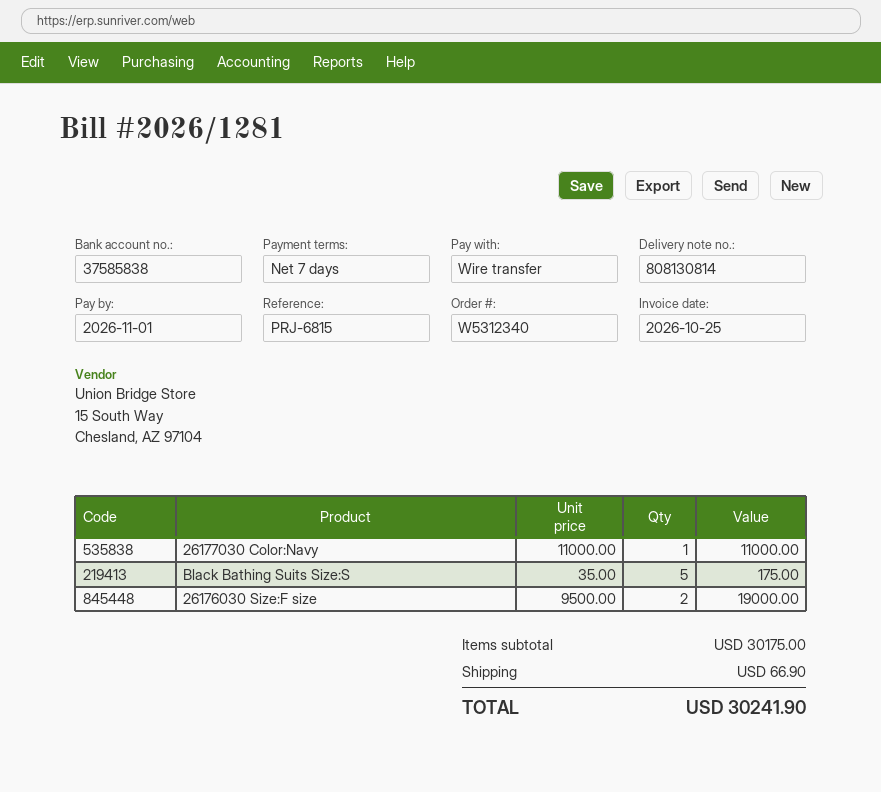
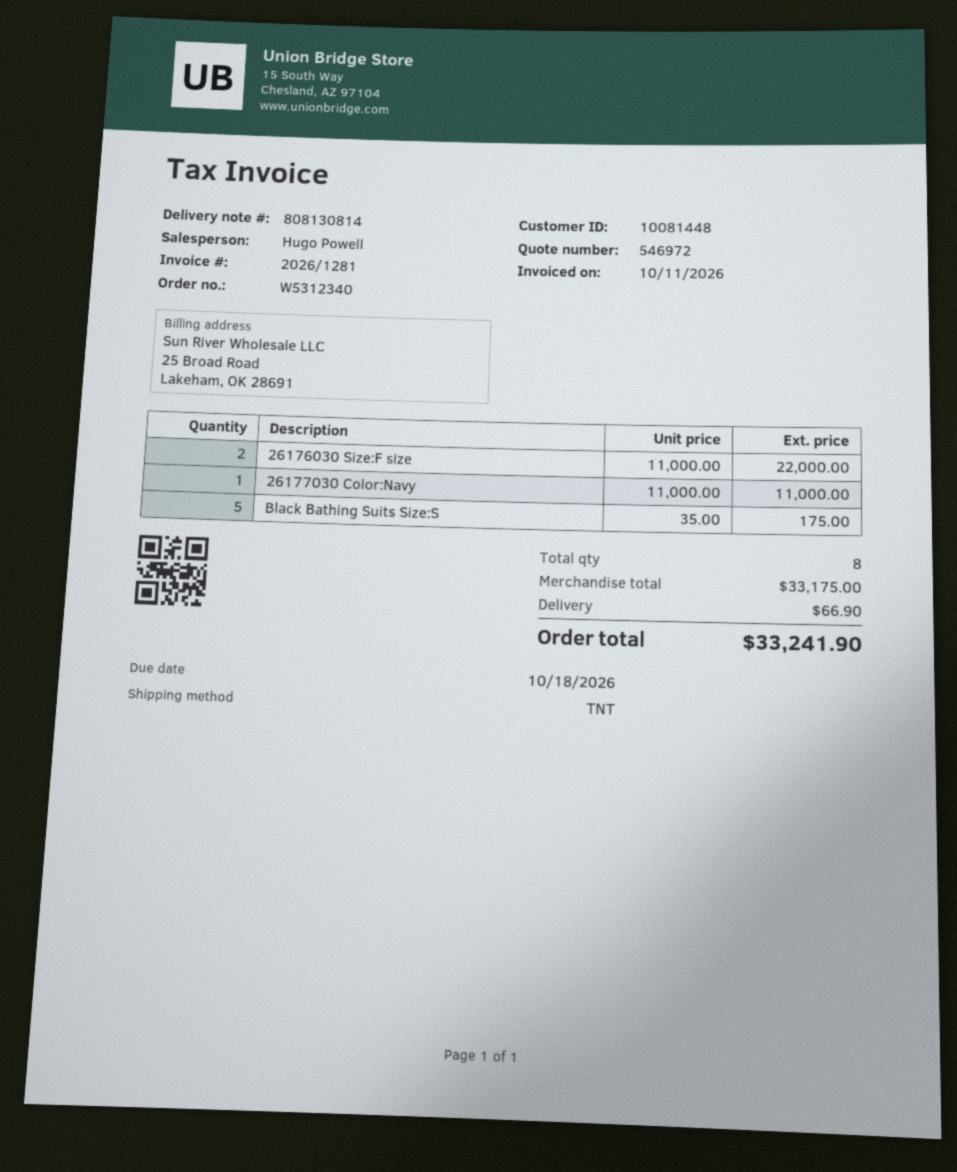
invoice date: 2026-10-25 -> 2026-10-11
due date: 2026-11-01 -> 2026-10-18
26176030 Size:F size: 2 x 9500.00 = 19000.00 -> 2 x 11000.00 = 22000.00
subtotal: 30175.00 -> 33175.00
total: 30241.90 -> 33241.90

